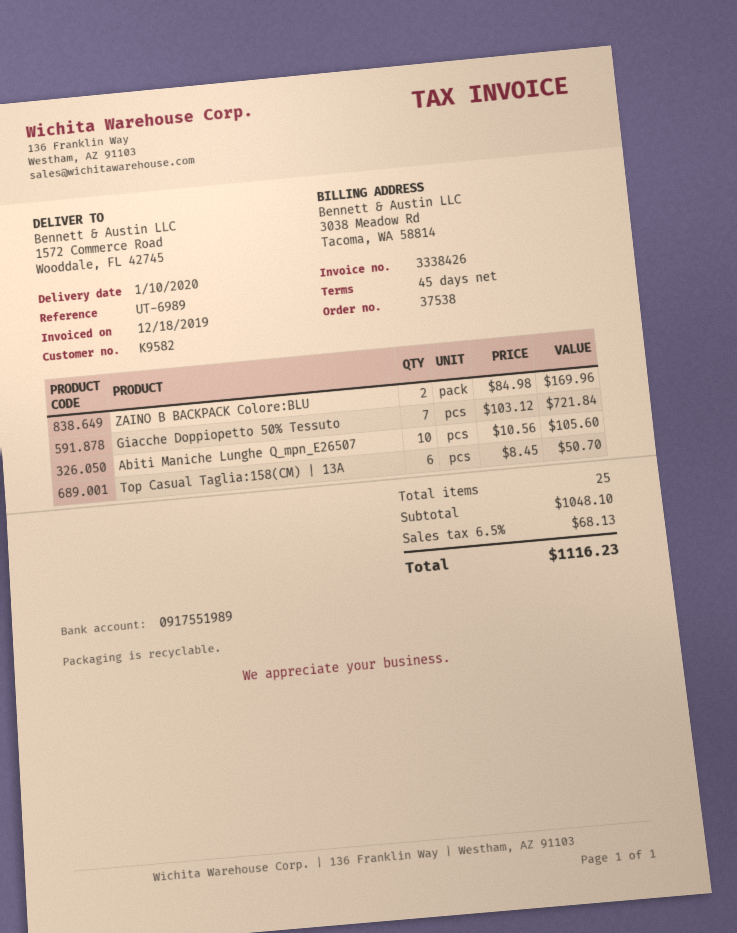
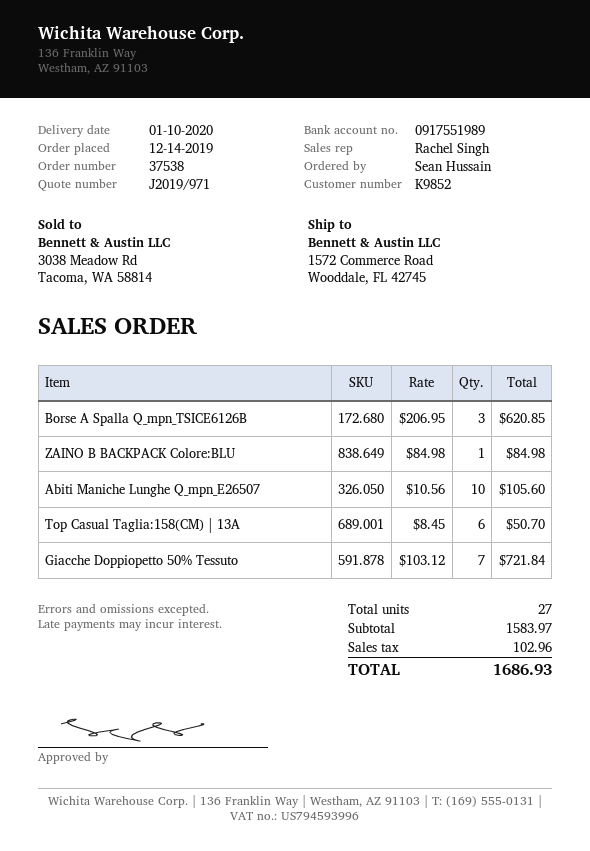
customer number: K9582 -> K9852
ZAINO B BACKPACK Colore:BLU: 2 x 84.98 = 169.96 -> 1 x 84.98 = 84.98
Borse A Spalla Q_mpn_TSICE6126B: none -> 3 x 206.95 = 620.85
total quantity: 25 -> 27
subtotal: 1048.10 -> 1583.97
tax: 68.13 -> 102.96
total: 1116.23 -> 1686.93

